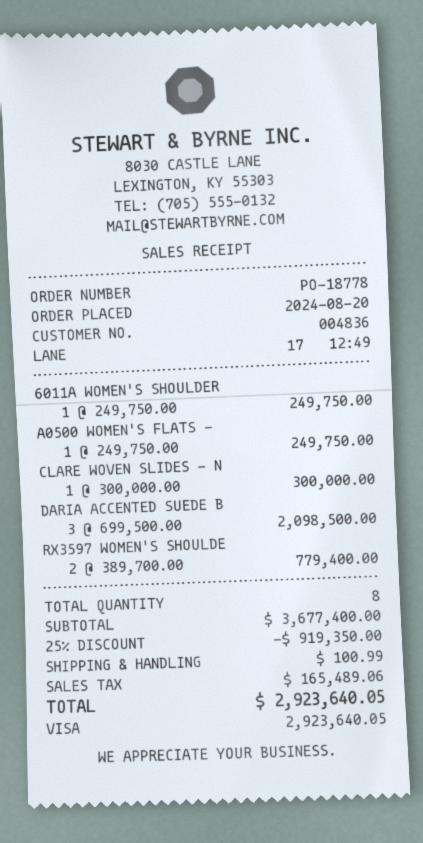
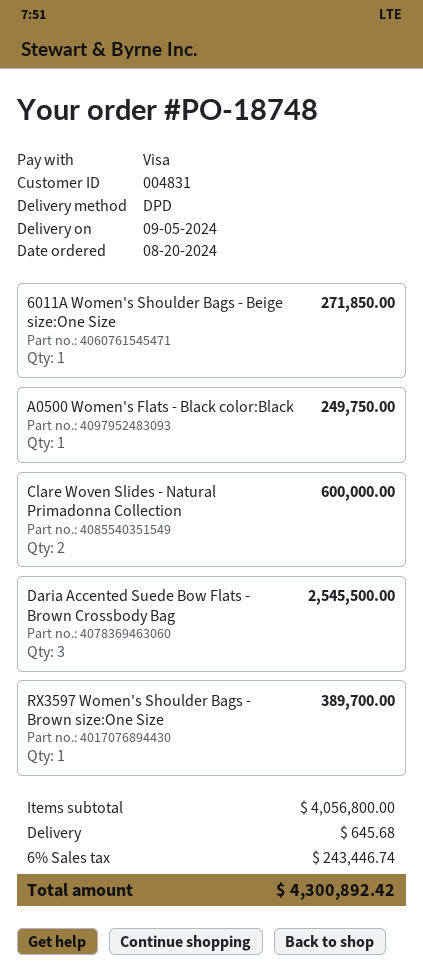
order number: PO-18778 -> PO-18748
customer number: 004836 -> 004831
6011A WOMEN'S SHOULDER: 1 for 249750.00 -> 1 for 271850.00
CLARE WOVEN SLIDES - N: 1 for 300000.00 -> 2 for 600000.00
DARIA ACCENTED SUEDE B: 3 for 2098500.00 -> 3 for 2545500.00
RX3597 WOMEN'S SHOULDE: 2 for 779400.00 -> 1 for 389700.00
subtotal: 3677400.00 -> 4056800.00
discount: 25% = 919350.00 -> none
shipping: 100.99 -> 645.68
tax: 165489.06 -> 243446.74
total: 2923640.05 -> 4300892.42

